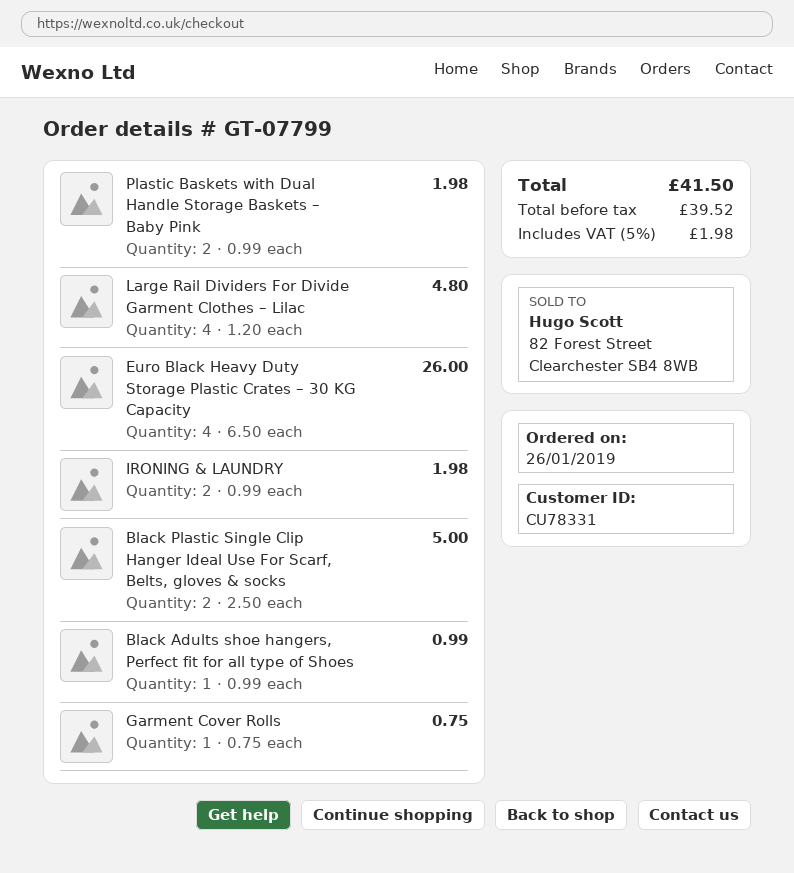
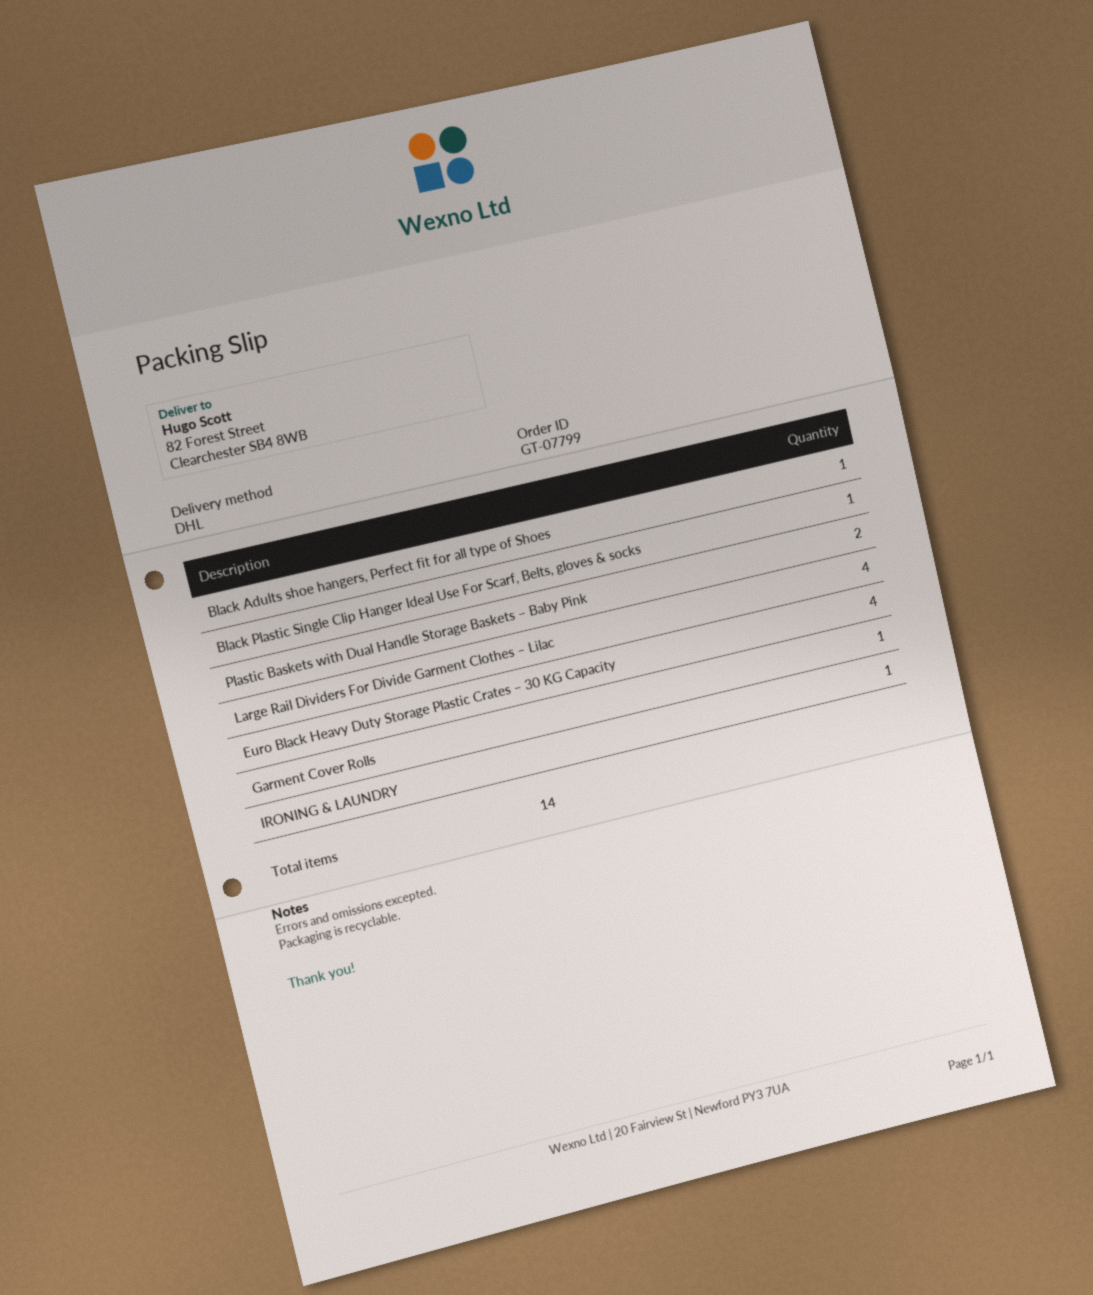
IRONING & LAUNDRY: 2 -> 1
Black Plastic Single Clip Hanger Ideal Use For Scarf, Belts, gloves & socks: 2 -> 1

